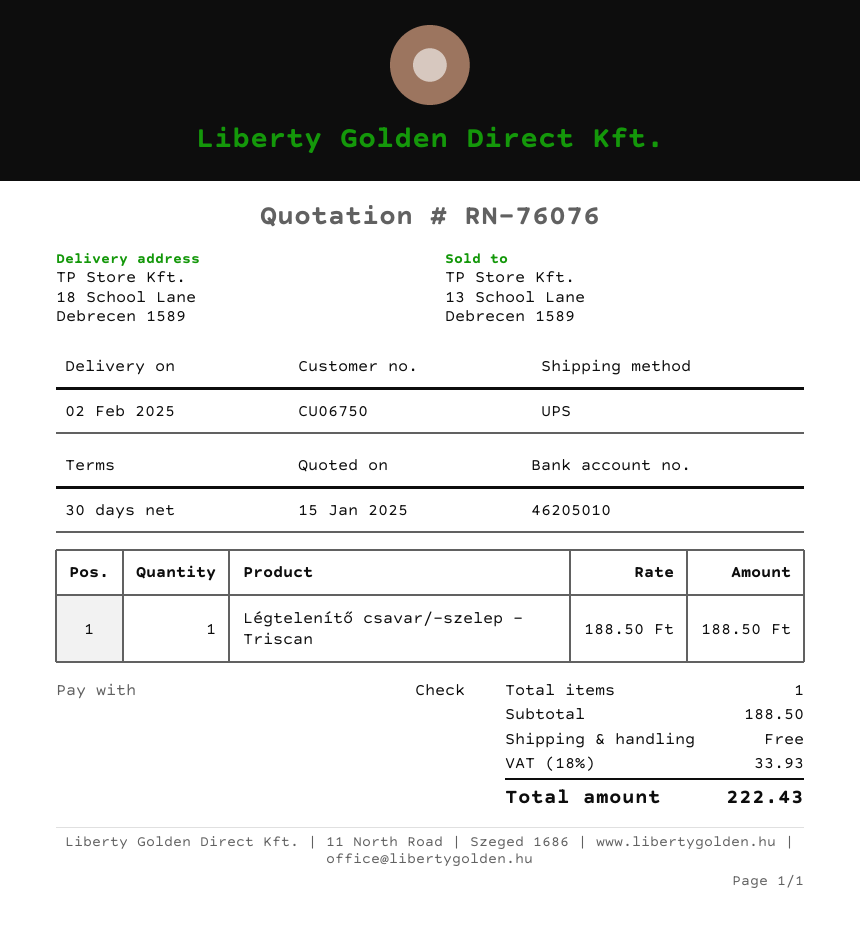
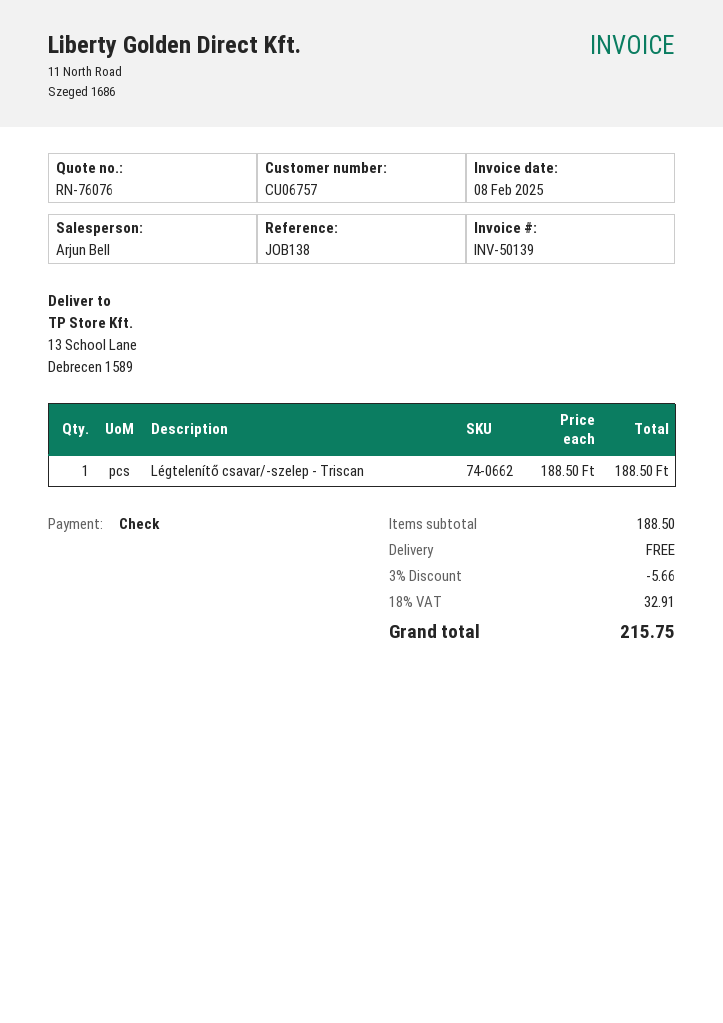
customer number: CU06750 -> CU06757
ship to: 18 School Lane, Debrecen 1589 -> 13 School Lane, Debrecen 1589
discount: none -> 3% = 5.66
tax: 18% = 33.93 -> 18% = 32.91
total: 222.43 -> 215.75

